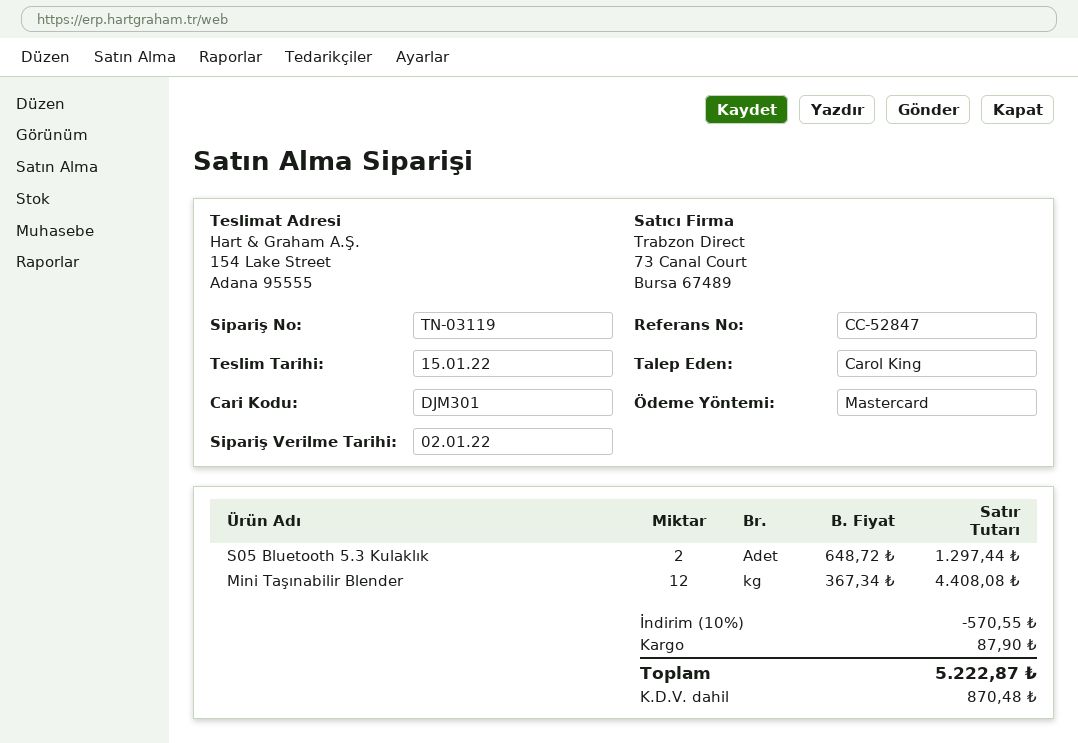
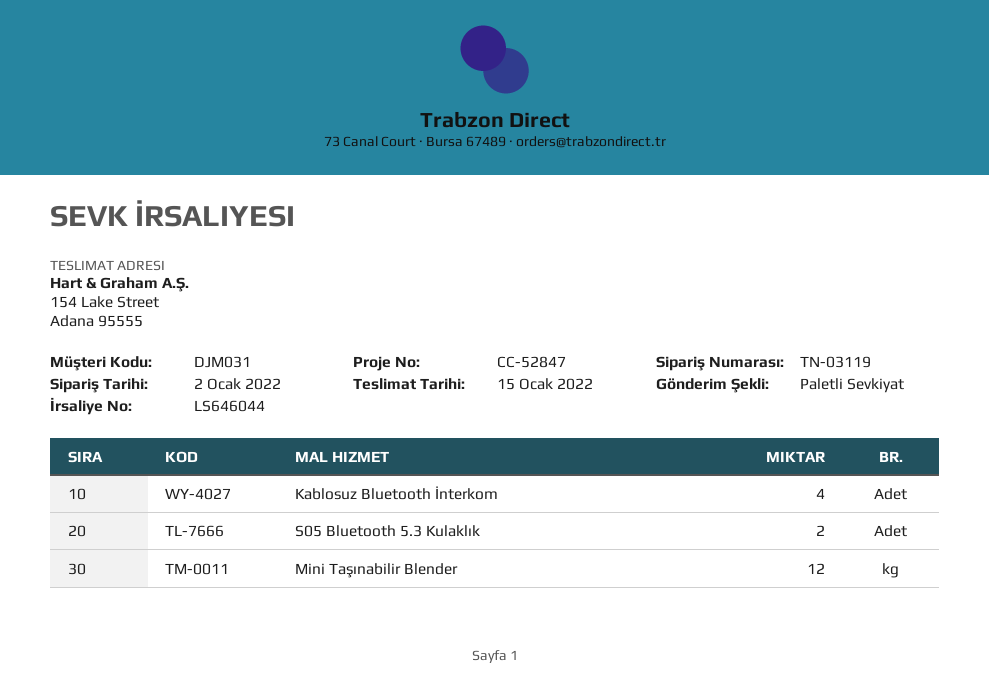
customer number: DJM301 -> DJM031
Kablosuz Bluetooth İnterkom: none -> 4

